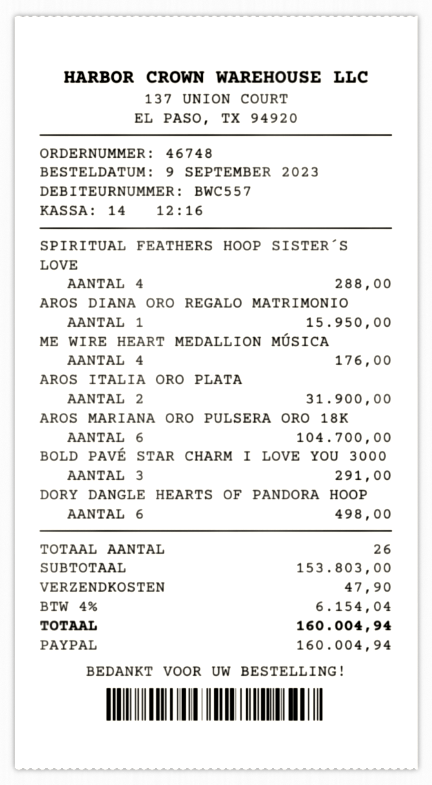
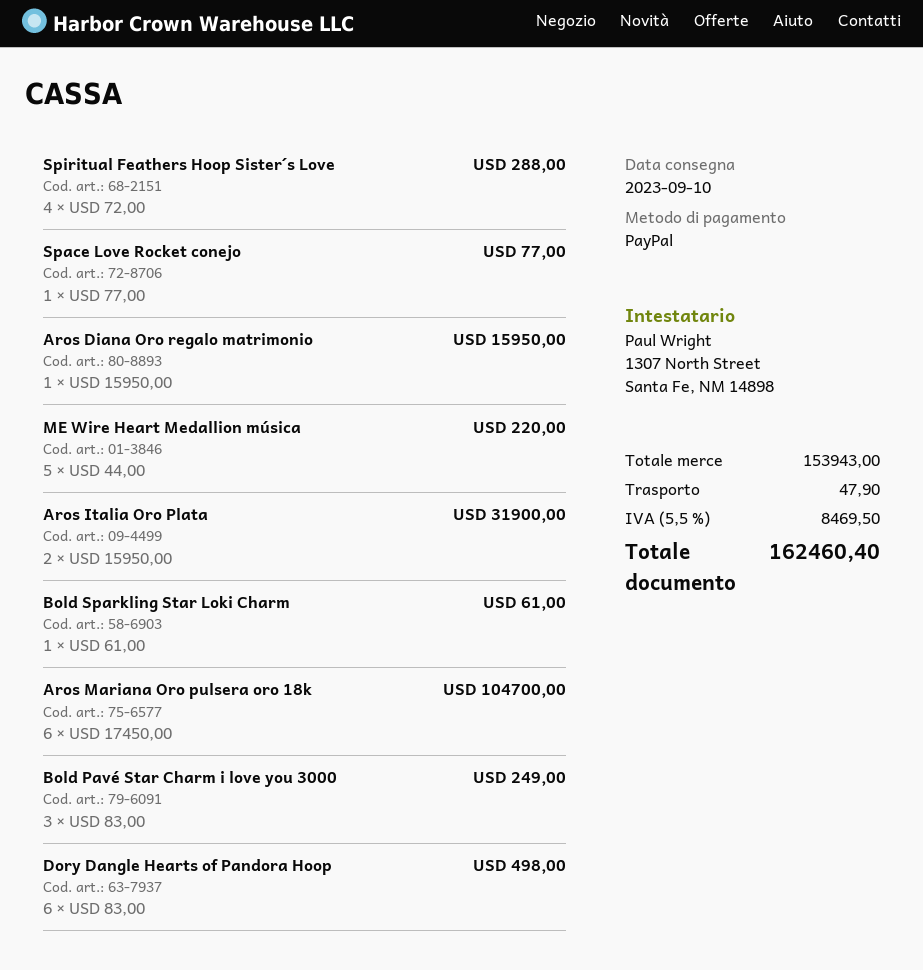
ME WIRE HEART MEDALLION MÚSICA: 4 for 176.00 -> 5 for 220.00
BOLD PAVÉ STAR CHARM I LOVE YOU 3000: 3 for 291.00 -> 3 for 249.00
Space Love Rocket conejo: none -> 1 for 77.00
Bold Sparkling Star Loki Charm: none -> 1 for 61.00
subtotal: 153803.00 -> 153943.00
tax: 4% = 6154.04 -> 5.5% = 8469.50
total: 160004.94 -> 162460.40

